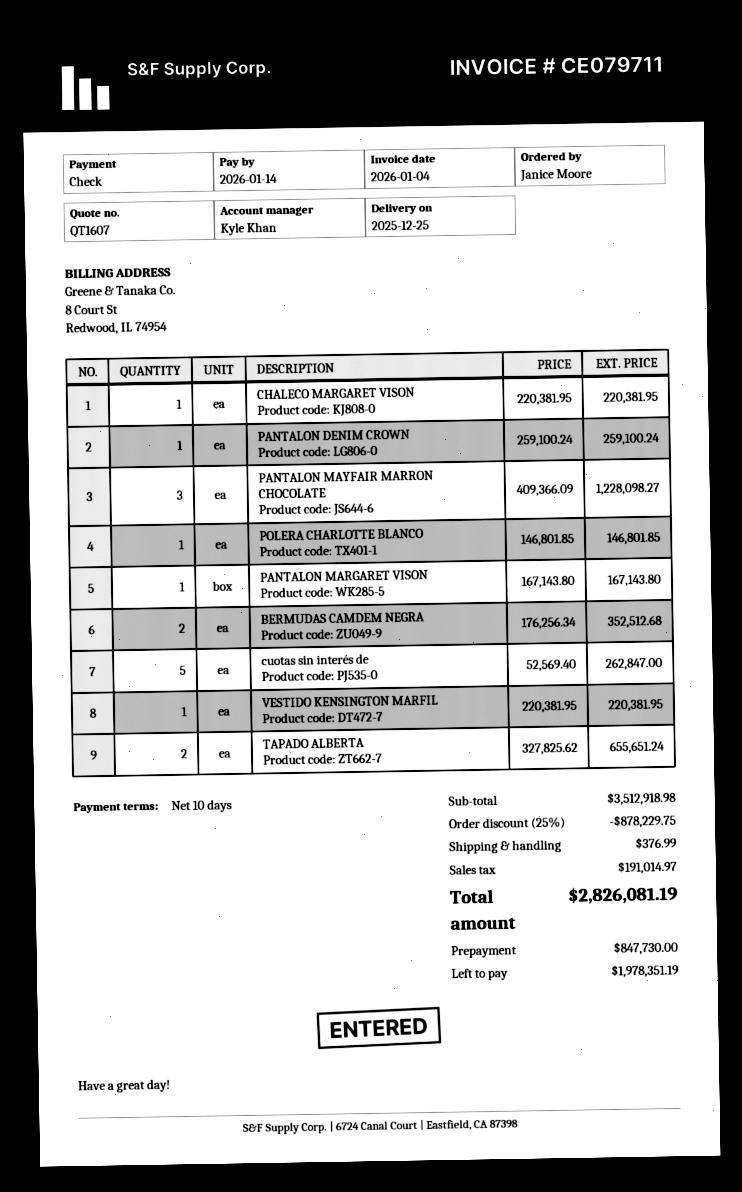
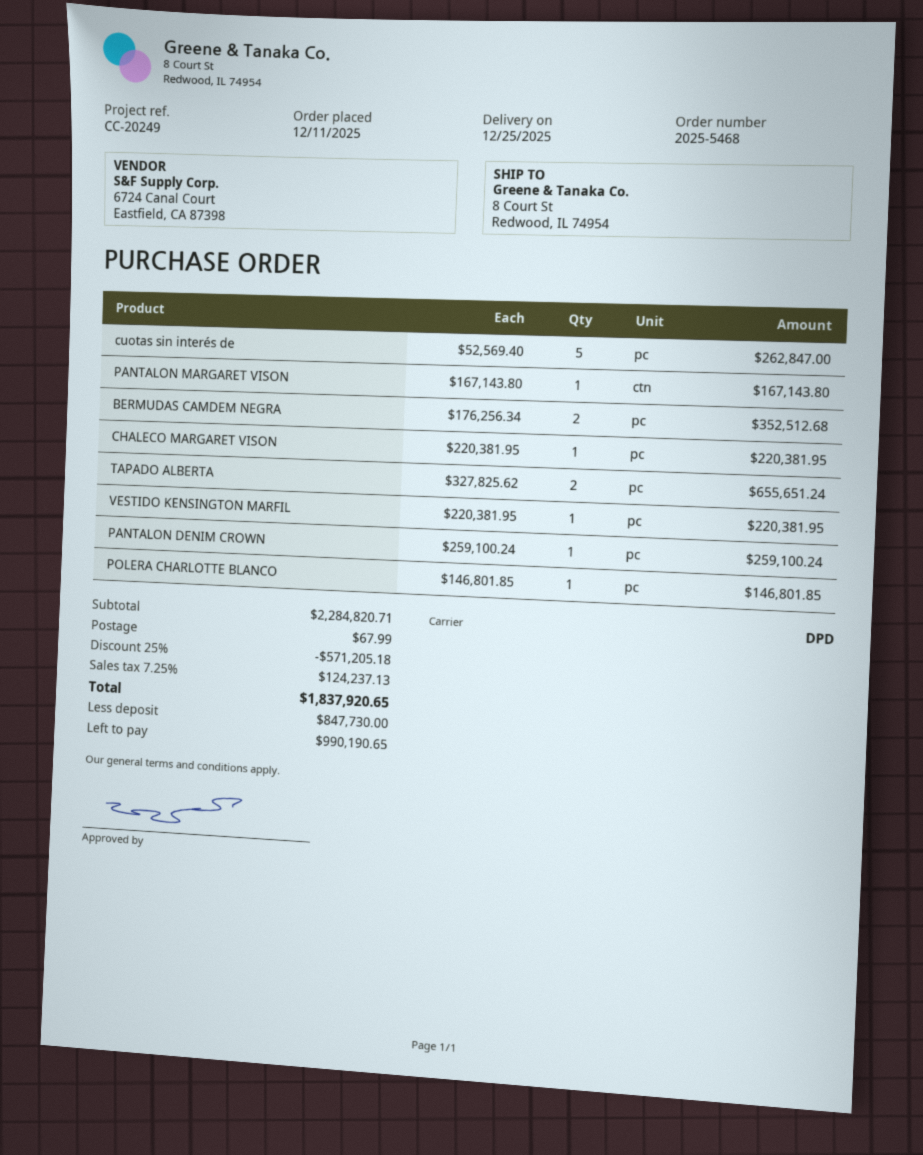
PANTALON MAYFAIR MARRON CHOCOLATE: 3 x 409366.09 = 1228098.27 -> none
subtotal: 3512918.98 -> 2284820.71
discount: 25% = 878229.75 -> 25% = 571205.18
shipping: 376.99 -> 67.99
tax: 191014.97 -> 124237.13
total: 2826081.19 -> 1837920.65
balance: 1978351.19 -> 990190.65

